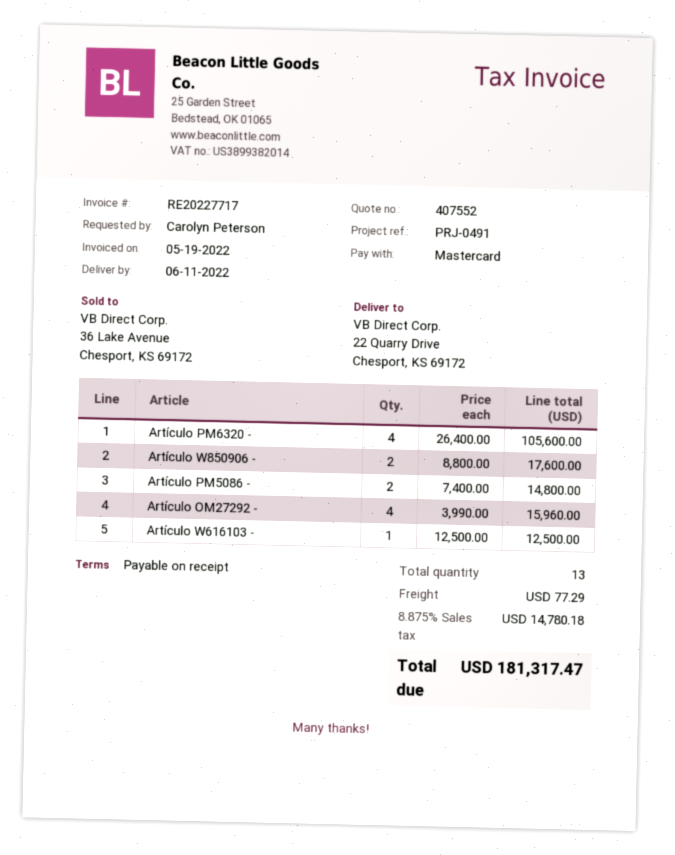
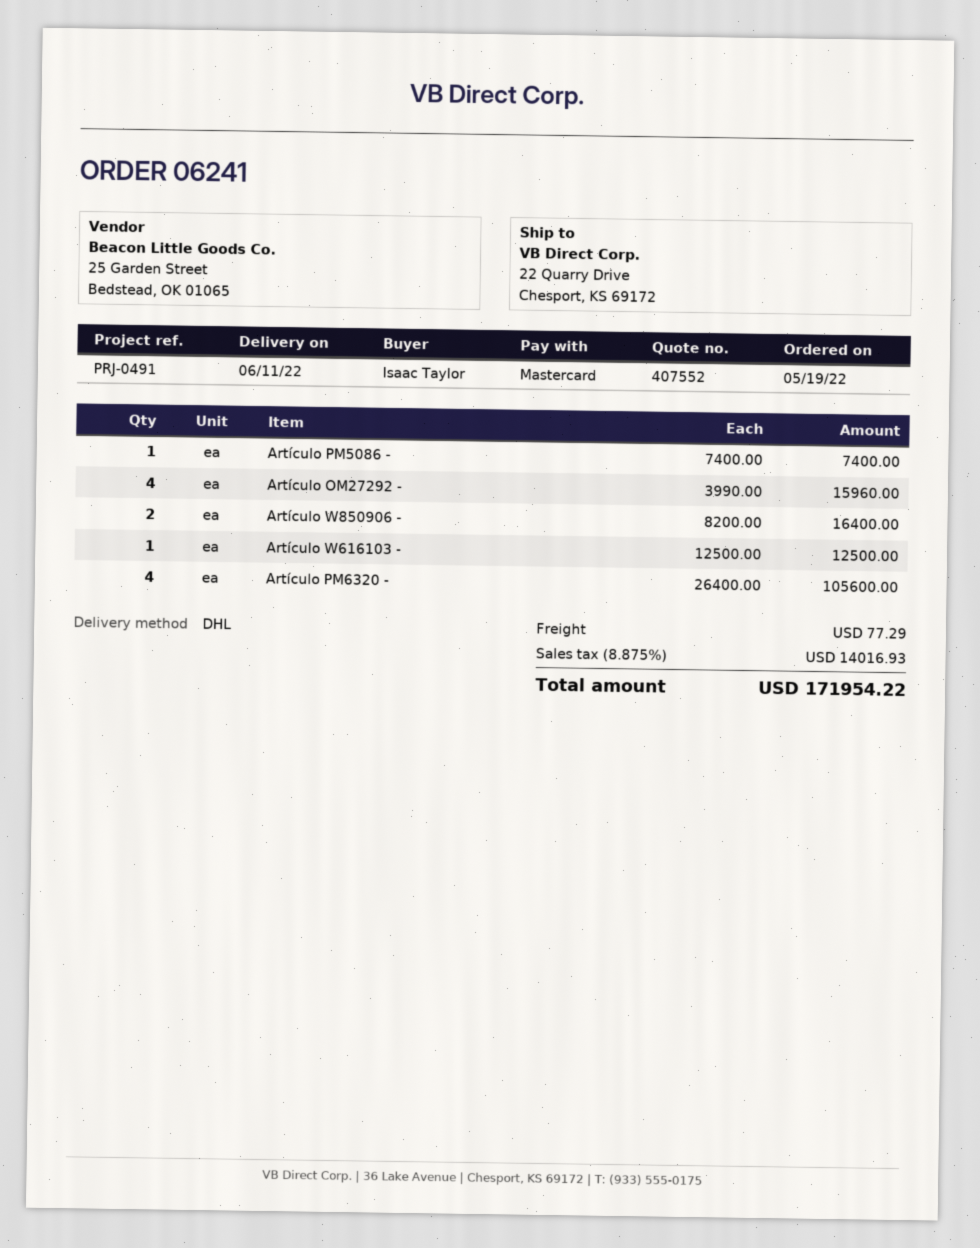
ordered by: Carolyn Peterson -> Isaac Taylor
Artículo W850906 -: 2 x 8800.00 = 17600.00 -> 2 x 8200.00 = 16400.00
Artículo PM5086 -: 2 x 7400.00 = 14800.00 -> 1 x 7400.00 = 7400.00
tax: 8.875% = 14780.18 -> 8.875% = 14016.93
total: 181317.47 -> 171954.22

